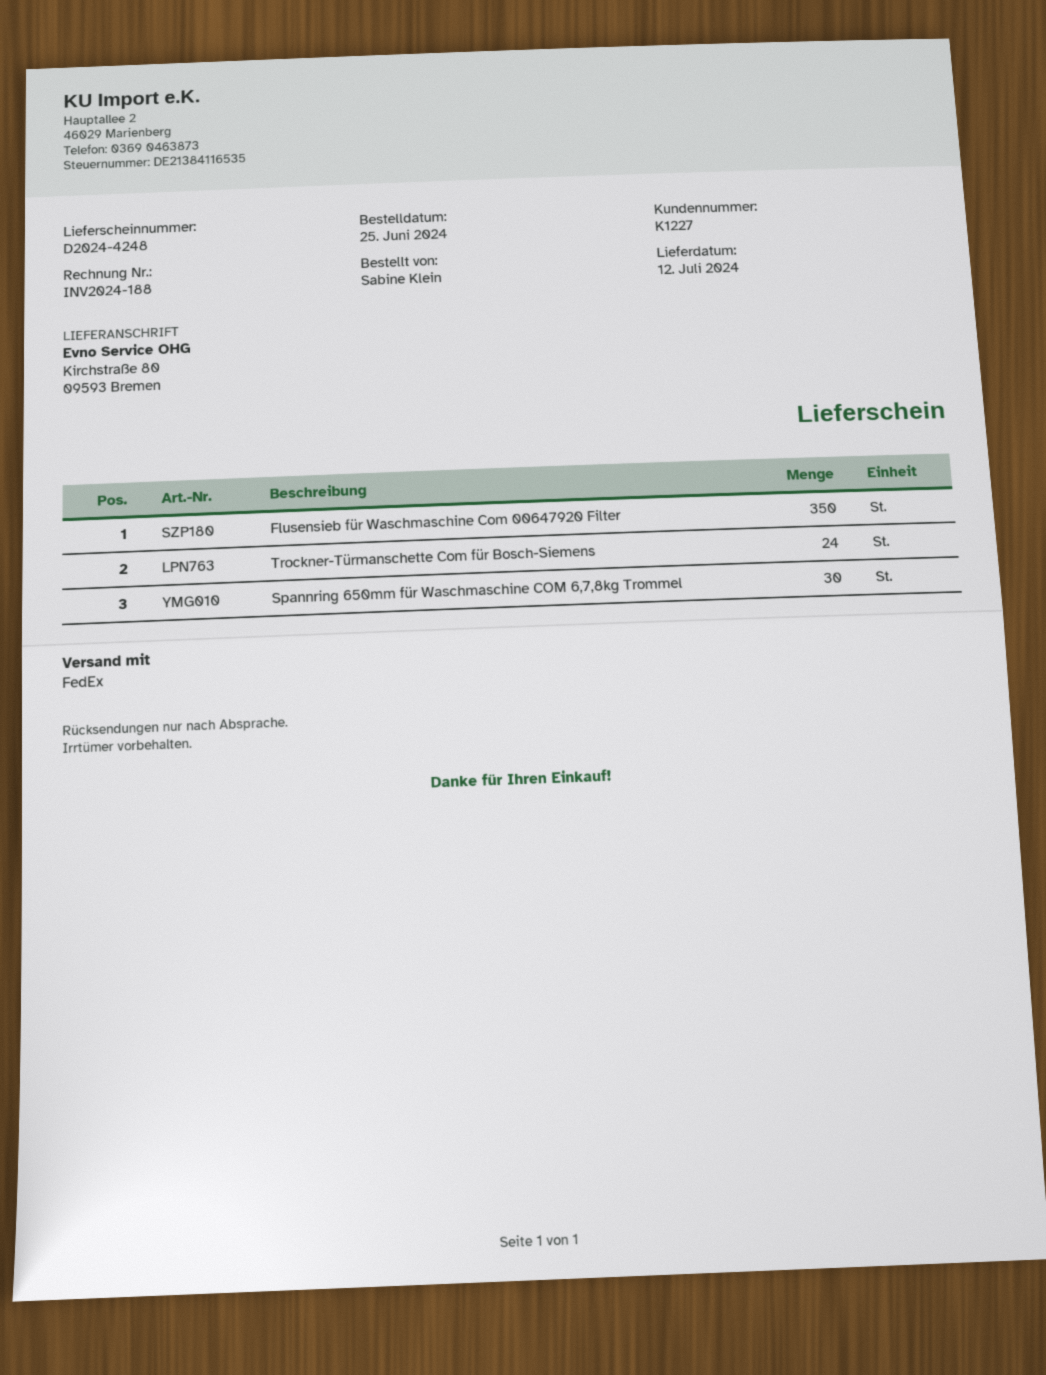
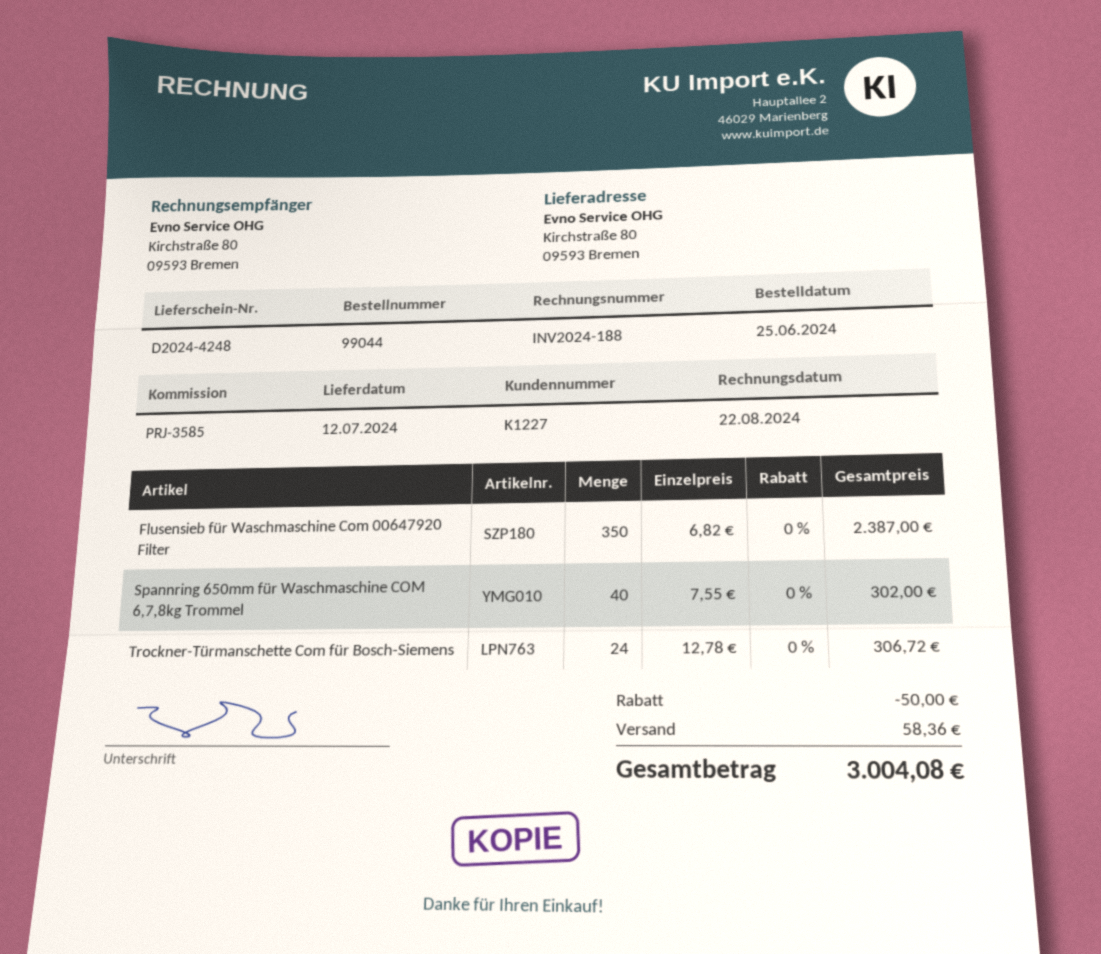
Spannring 650mm für Waschmaschine COM 6,7,8kg Trommel: 30 -> 40

